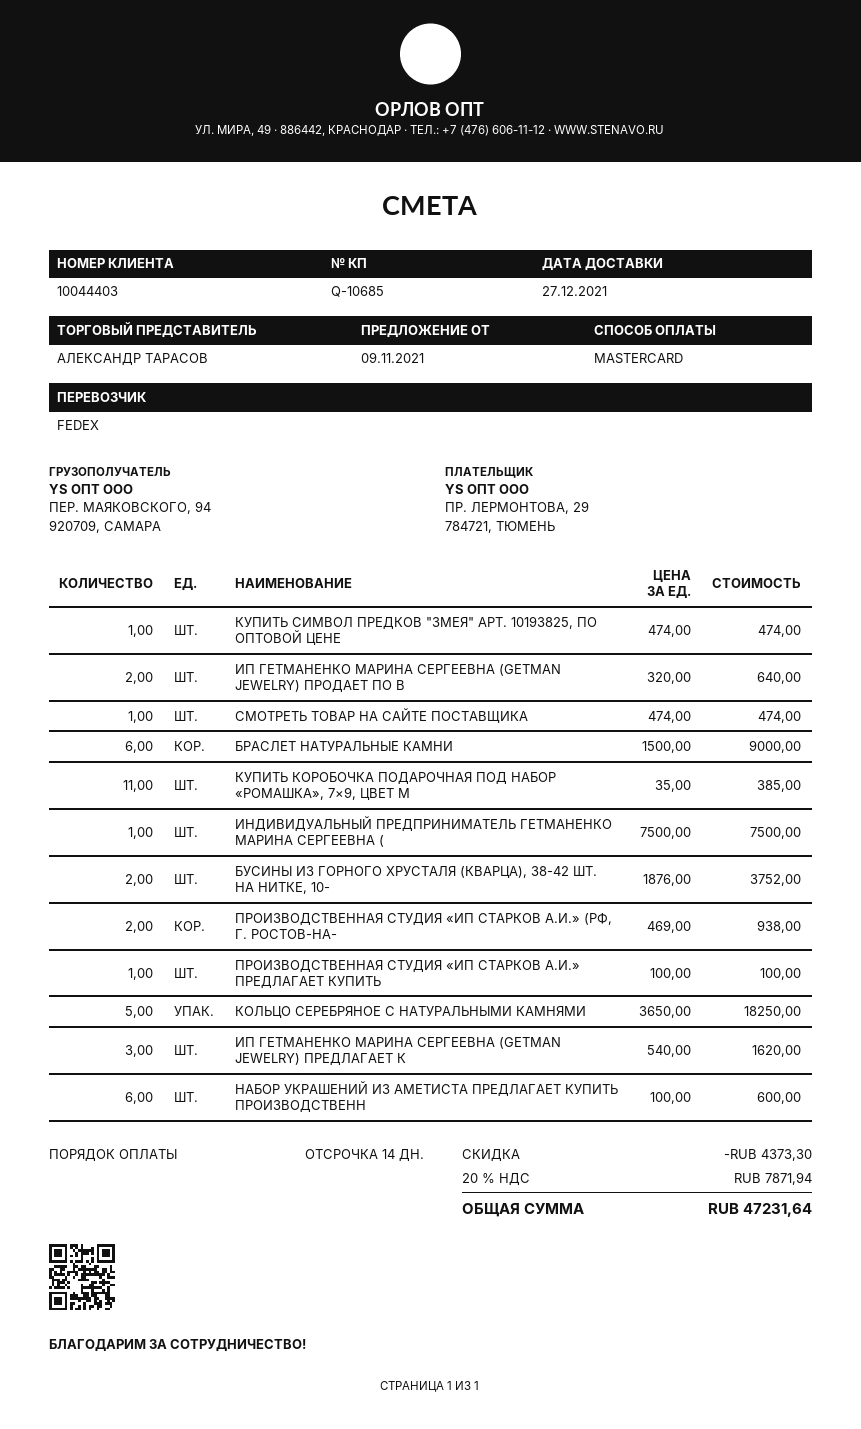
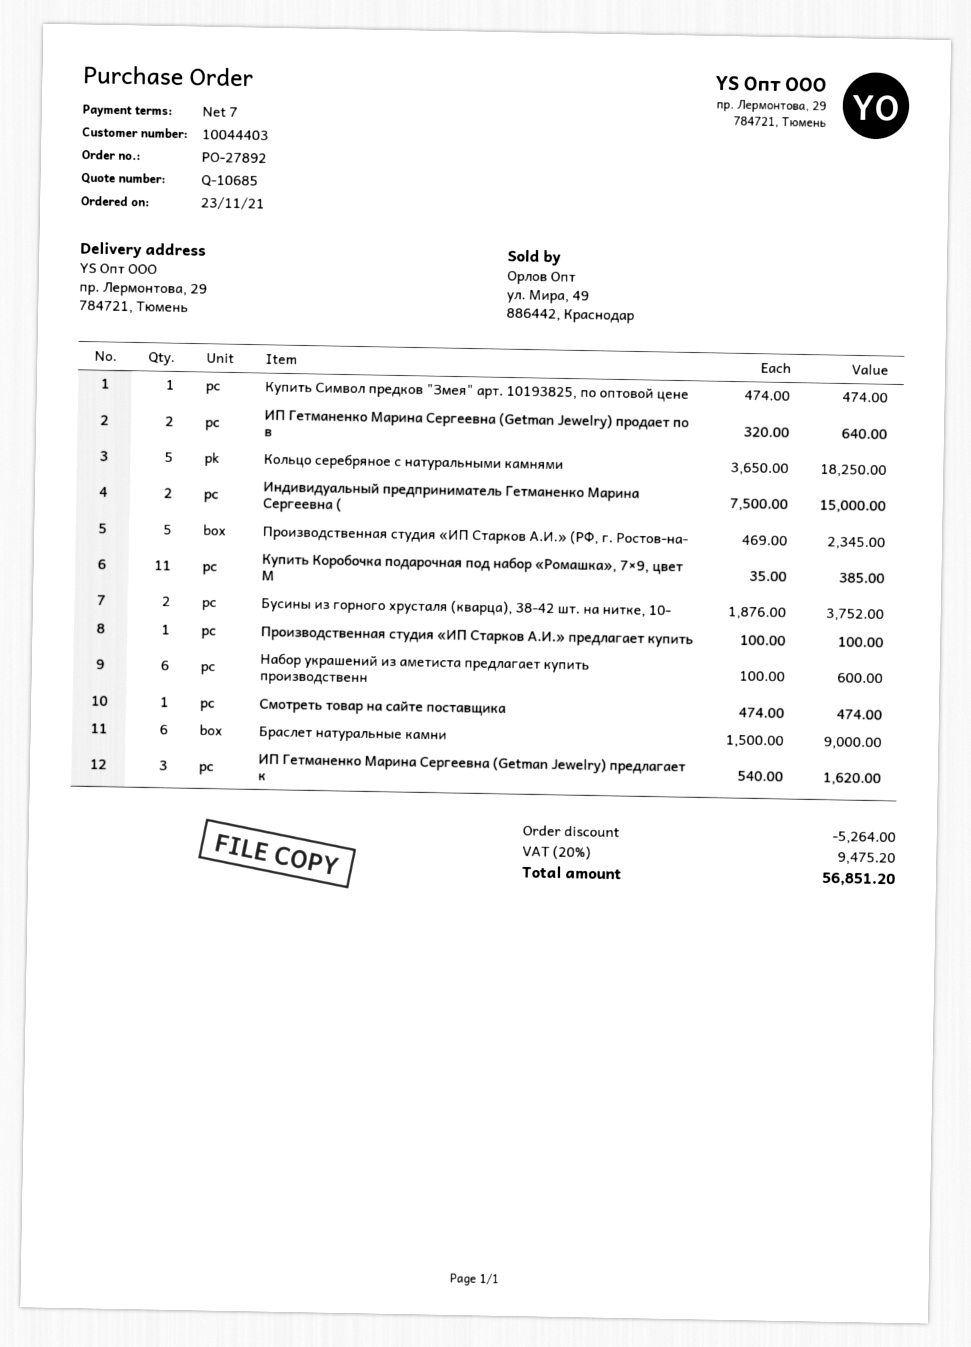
payment terms: 14 days -> 7 days
ship to: ПЕР. МАЯКОВСКОГО, 94, 920709, САМАРА -> пр. Лермонтова, 29, 784721, Тюмень
ИНДИВИДУАЛЬНЫЙ ПРЕДПРИНИМАТЕЛЬ ГЕТМАНЕНКО МАРИНА СЕРГЕЕВНА (: 1 x 7500.00 = 7500.00 -> 2 x 7500.00 = 15000.00
ПРОИЗВОДСТВЕННАЯ СТУДИЯ «ИП СТАРКОВ А.И.» (РФ, Г. РОСТОВ-НА-: 2 x 469.00 = 938.00 -> 5 x 469.00 = 2345.00
discount: 4373.30 -> 5264.00
tax: 20% = 7871.94 -> 20% = 9475.20
total: 47231.64 -> 56851.20

